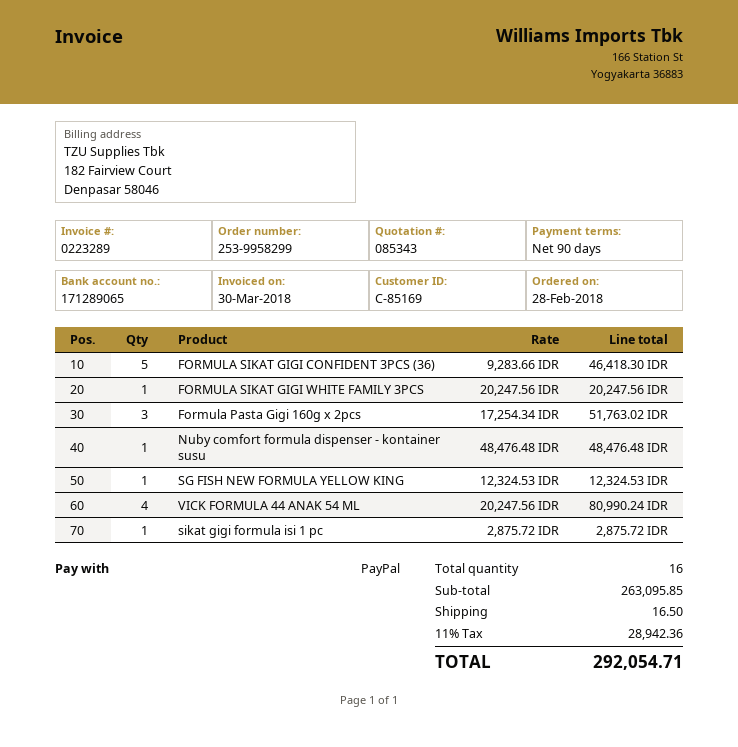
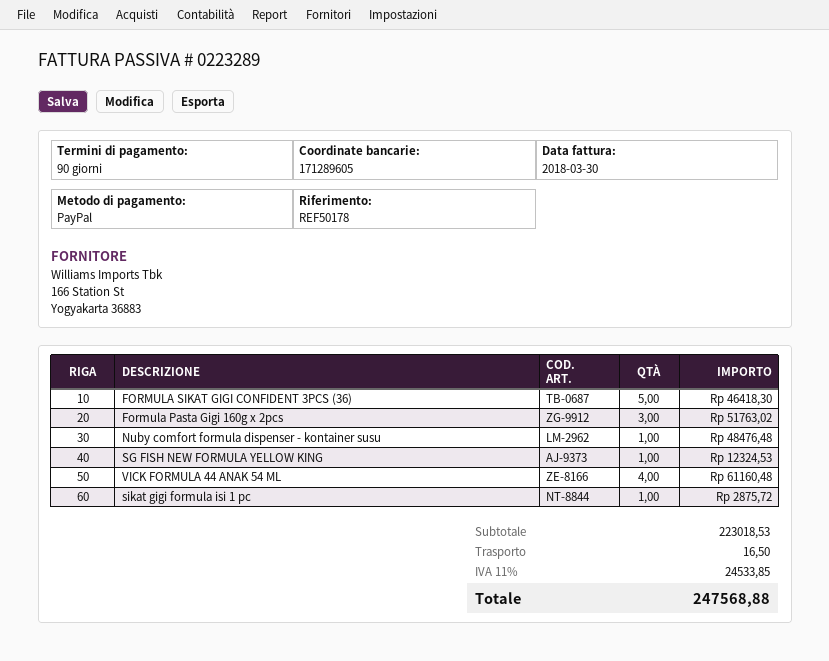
bank account: 171289065 -> 171289605
FORMULA SIKAT GIGI WHITE FAMILY 3PCS: 1 for 20247.56 -> none
VICK FORMULA 44 ANAK 54 ML: 4 for 80990.24 -> 4 for 61160.48
subtotal: 263095.85 -> 223018.53
tax: 11% = 28942.36 -> 11% = 24533.85
total: 292054.71 -> 247568.88

